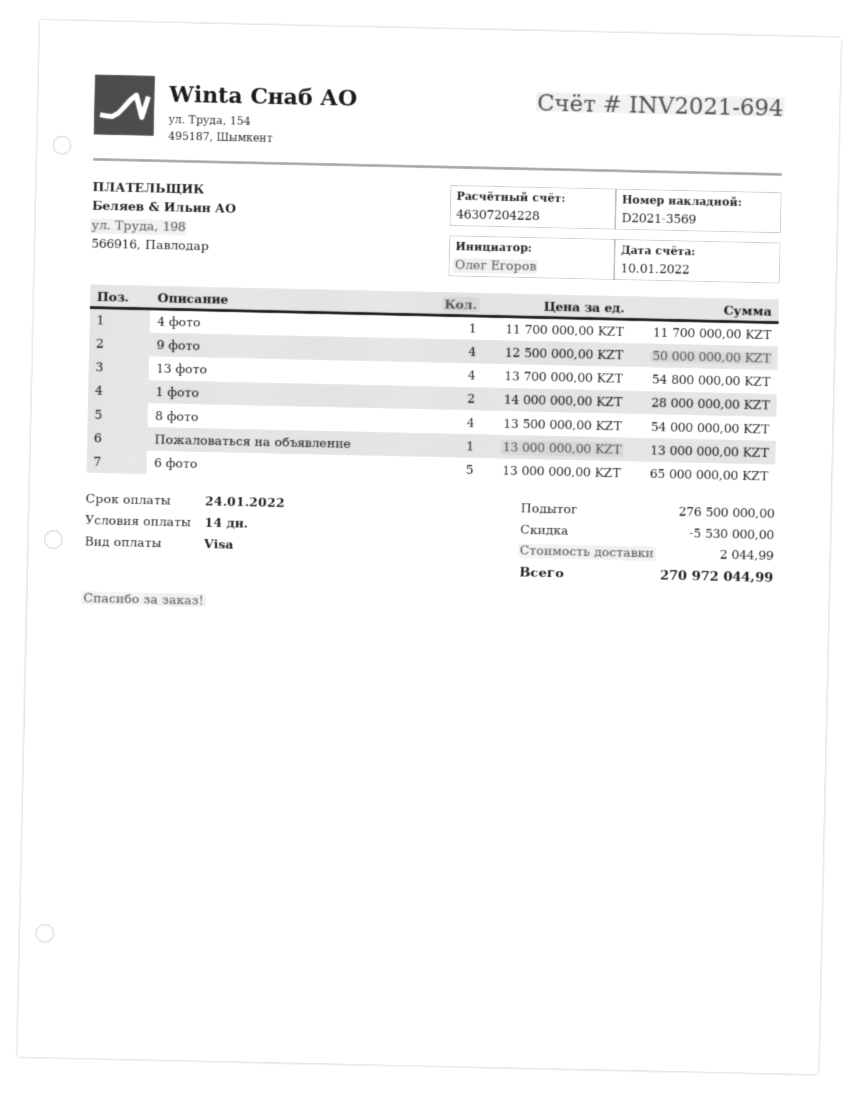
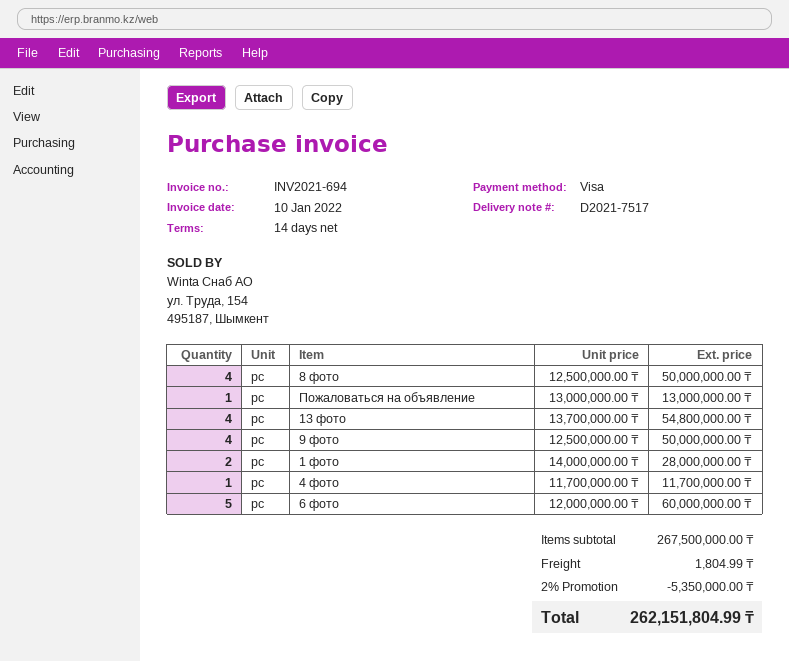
delivery note number: D2021-3569 -> D2021-7517
8 фото: 4 x 13500000.00 = 54000000.00 -> 4 x 12500000.00 = 50000000.00
6 фото: 5 x 13000000.00 = 65000000.00 -> 5 x 12000000.00 = 60000000.00
subtotal: 276500000.00 -> 267500000.00
discount: 5530000.00 -> 5350000.00
shipping: 2044.99 -> 1804.99
total: 270972044.99 -> 262151804.99

